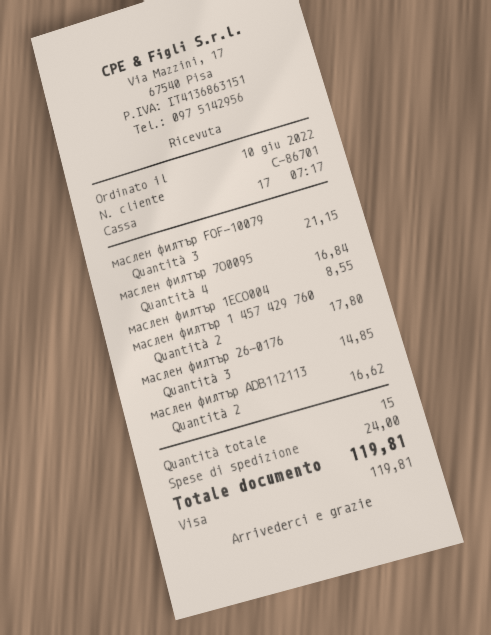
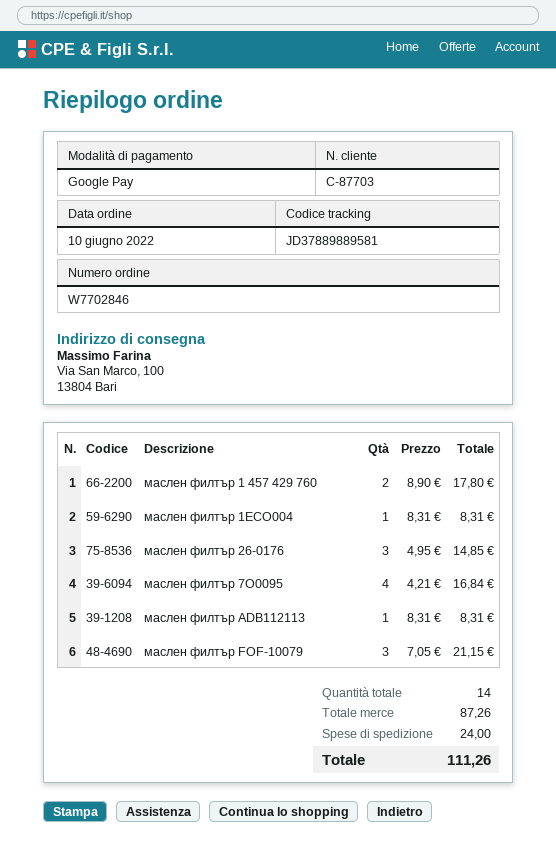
customer number: C-86701 -> C-87703
payment method: Visa -> Google Pay
маслен филтър 1ECO004: 1 for 8.55 -> 1 for 8.31
маслен филтър ADB112113: 2 for 16.62 -> 1 for 8.31
total quantity: 15 -> 14
total: 119.81 -> 111.26

